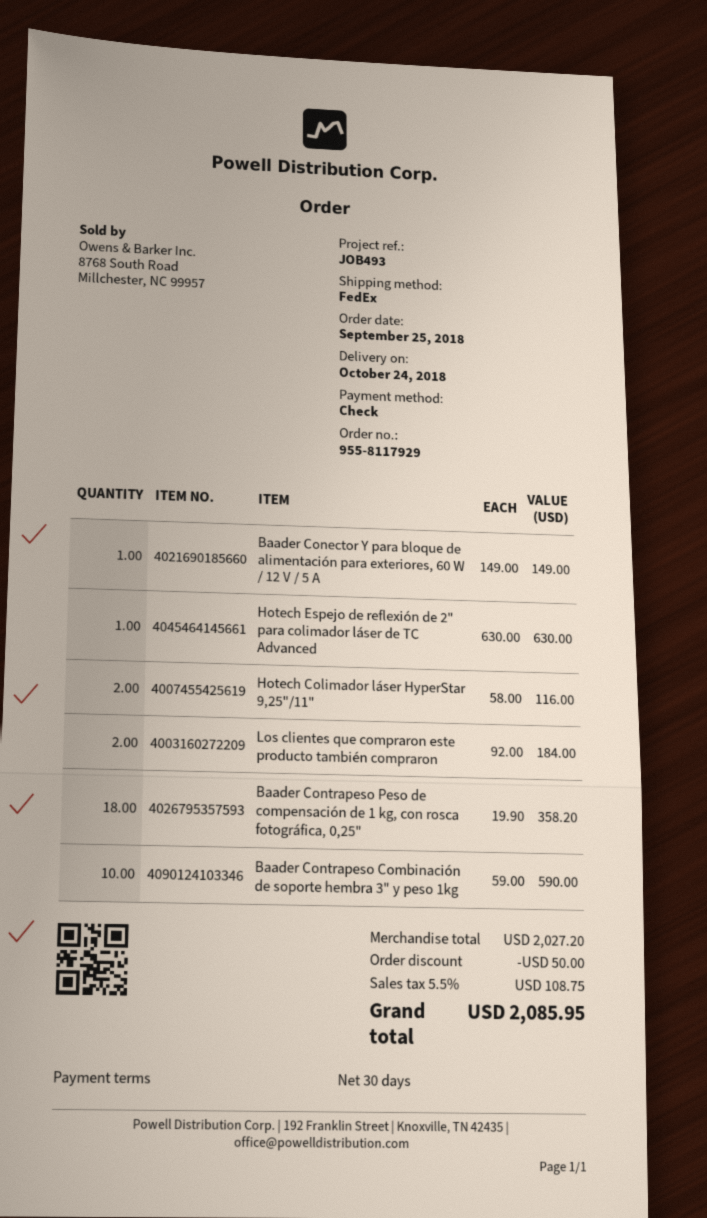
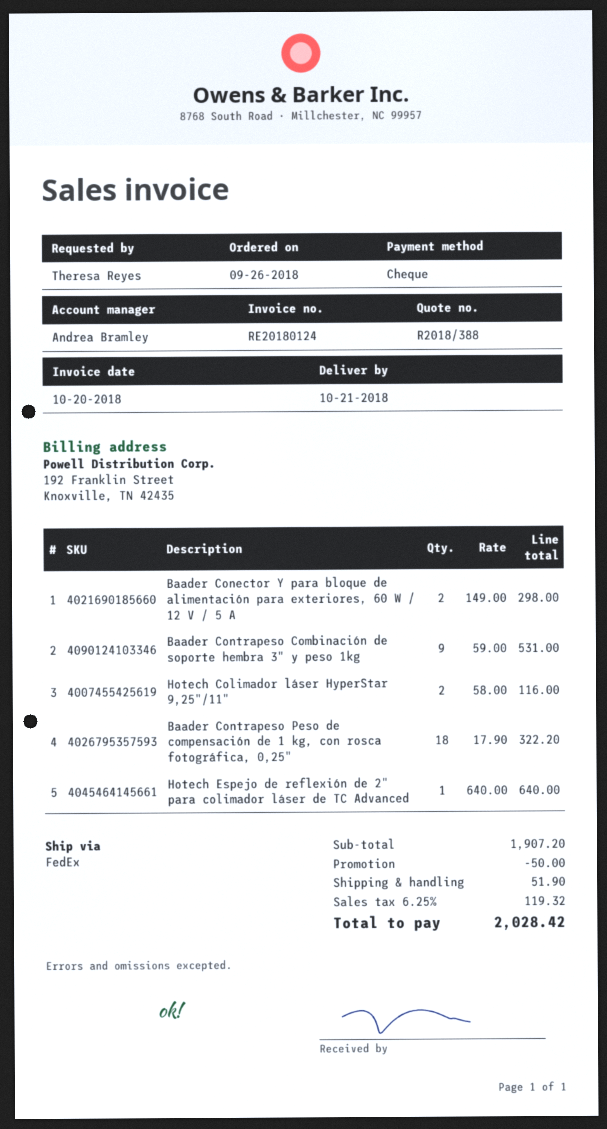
order date: 2018-09-25 -> 2018-09-26
delivery date: 2018-10-24 -> 2018-10-21
Baader Conector Y para bloque de alimentación para exteriores, 60 W / 12 V / 5 A: 1 x 149.00 = 149.00 -> 2 x 149.00 = 298.00
Hotech Espejo de reflexión de 2" para colimador láser de TC Advanced: 1 x 630.00 = 630.00 -> 1 x 640.00 = 640.00
Los clientes que compraron este producto también compraron: 2 x 92.00 = 184.00 -> none
Baader Contrapeso Peso de compensación de 1 kg, con rosca fotográfica, 0,25": 18 x 19.90 = 358.20 -> 18 x 17.90 = 322.20
Baader Contrapeso Combinación de soporte hembra 3" y peso 1kg: 10 x 59.00 = 590.00 -> 9 x 59.00 = 531.00
subtotal: 2027.20 -> 1907.20
shipping: none -> 51.90
tax: 5.5% = 108.75 -> 6.25% = 119.32
total: 2085.95 -> 2028.42

